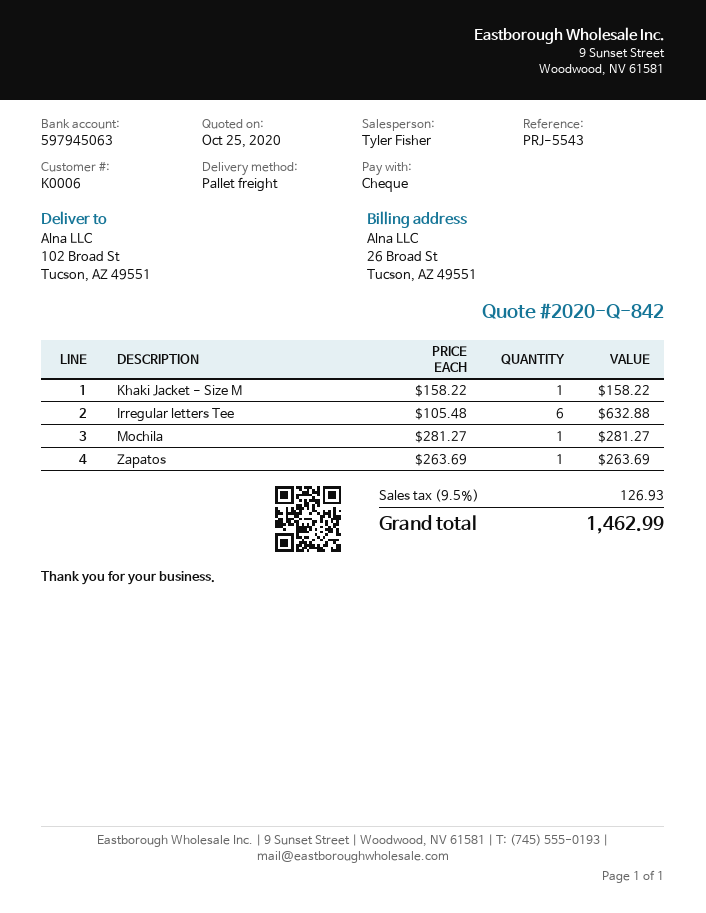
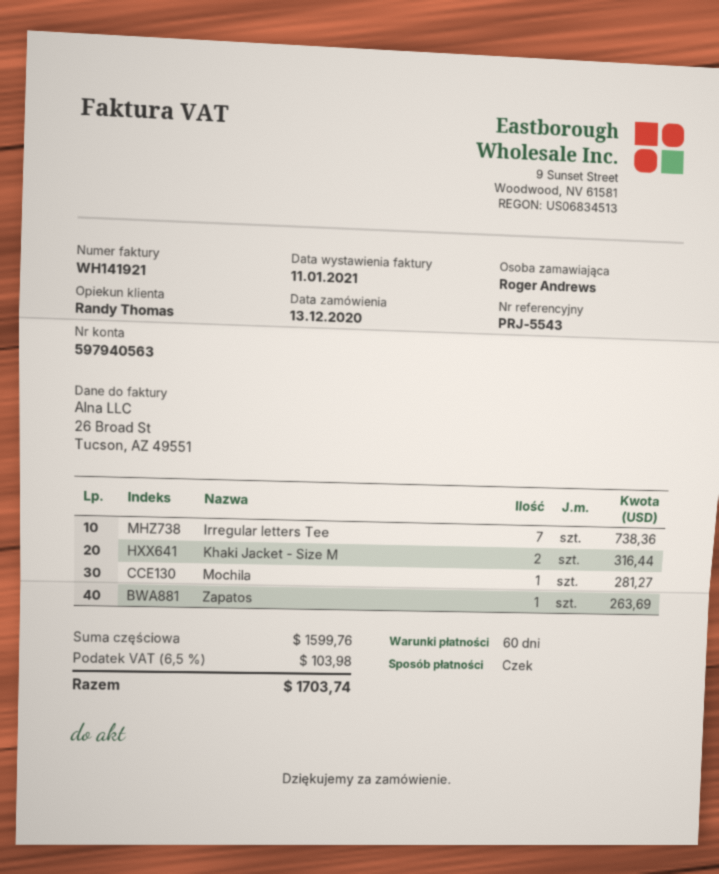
sales rep: Tyler Fisher -> Randy Thomas
bank account: 597945063 -> 597940563
Khaki Jacket - Size M: 1 for 158.22 -> 2 for 316.44
Irregular letters Tee: 6 for 632.88 -> 7 for 738.36
tax: 9.5% = 126.93 -> 6.5% = 103.98
total: 1462.99 -> 1703.74

